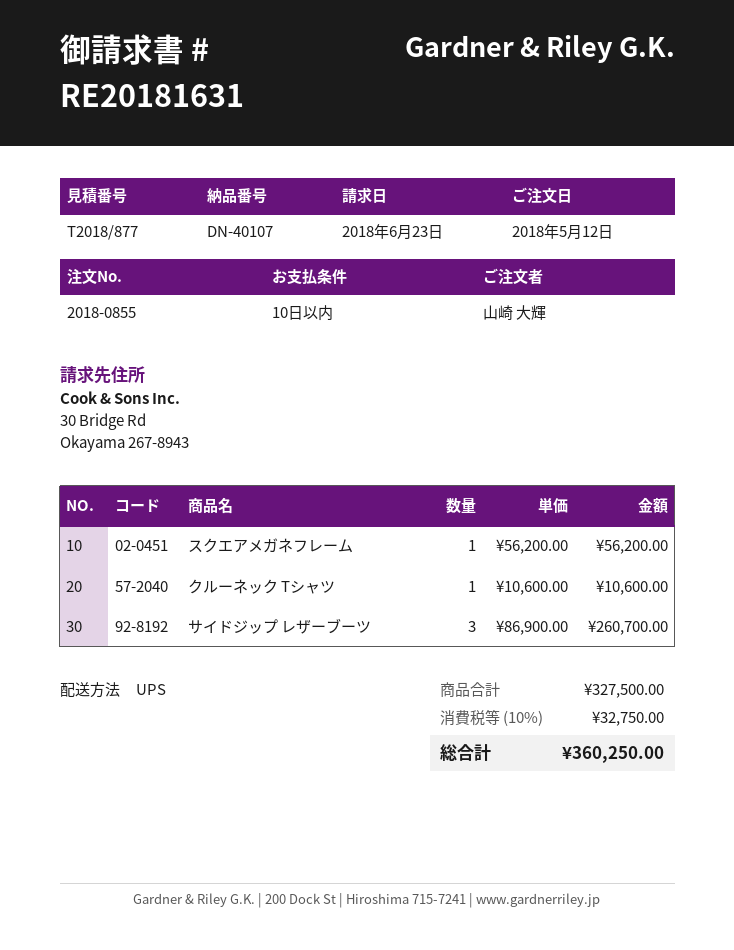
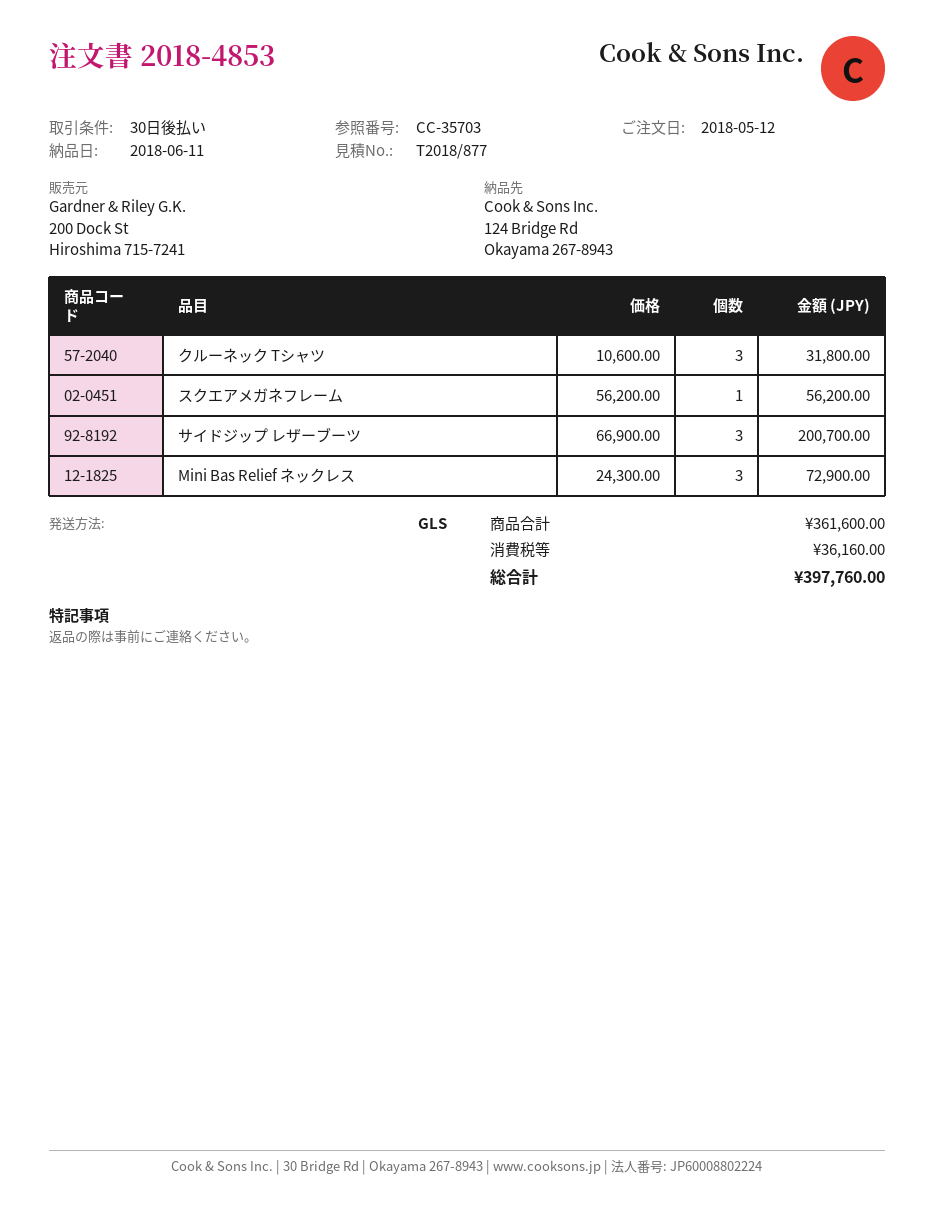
order number: 2018-0855 -> 2018-4853
payment terms: 10 days -> 30 days
shipping method: UPS -> GLS
クルーネック Tシャツ: 1 x 10600.00 = 10600.00 -> 3 x 10600.00 = 31800.00
サイドジップ レザーブーツ: 3 x 86900.00 = 260700.00 -> 3 x 66900.00 = 200700.00
Mini Bas Relief ネックレス: none -> 3 x 24300.00 = 72900.00
subtotal: 327500.00 -> 361600.00
tax: 32750.00 -> 36160.00
total: 360250.00 -> 397760.00

